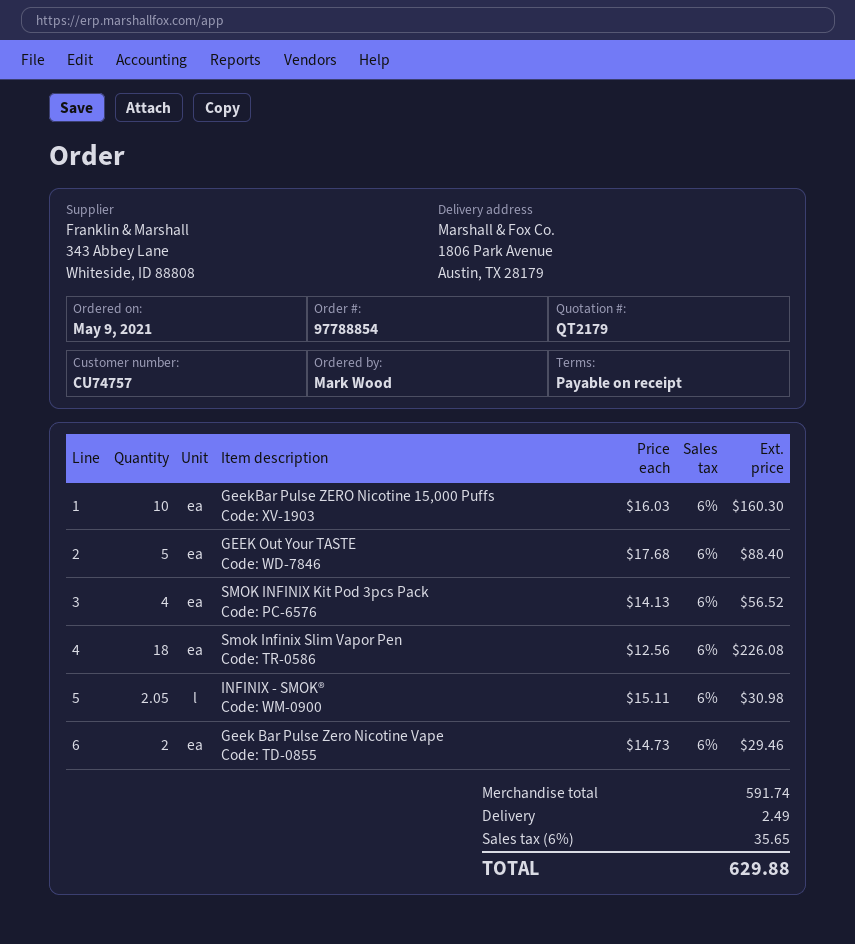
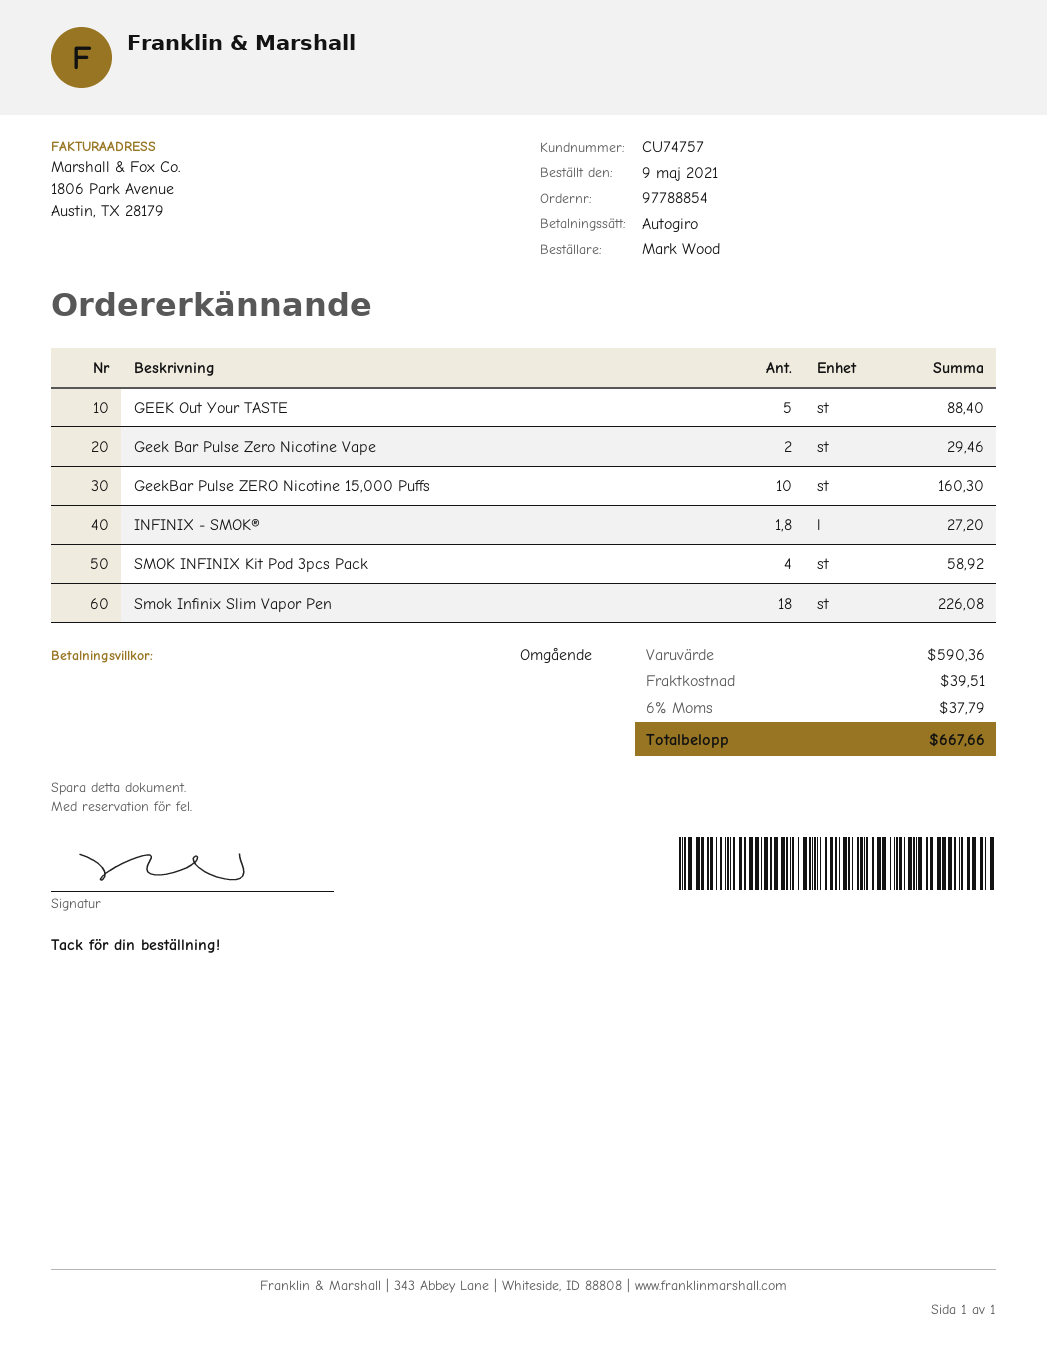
SMOK INFINIX Kit Pod 3pcs Pack: 4 for 56.52 -> 4 for 58.92
INFINIX - SMOK®: 2.05 for 30.98 -> 1.8 for 27.20
subtotal: 591.74 -> 590.36
shipping: 2.49 -> 39.51
tax: 6% = 35.65 -> 6% = 37.79
total: 629.88 -> 667.66

